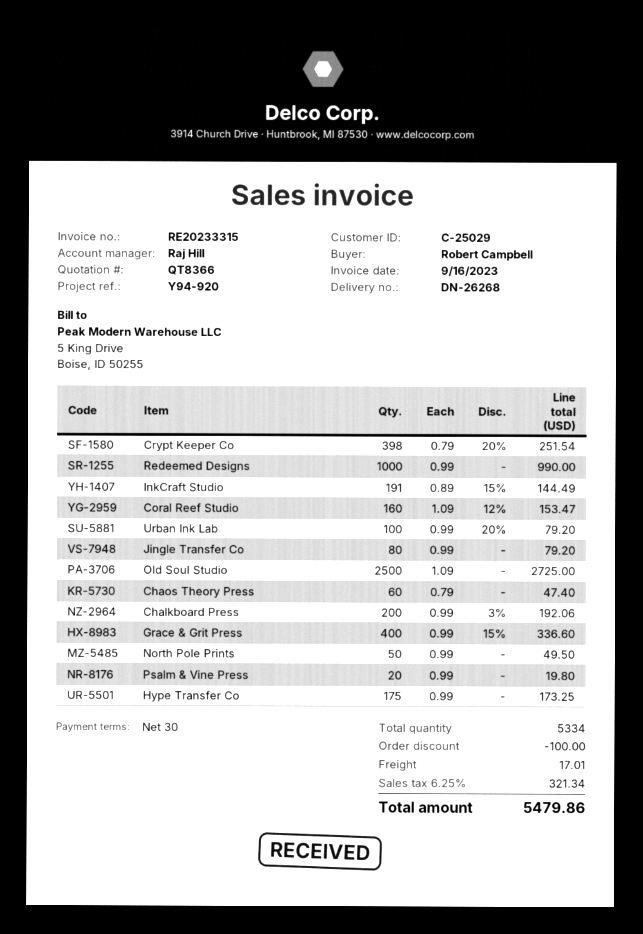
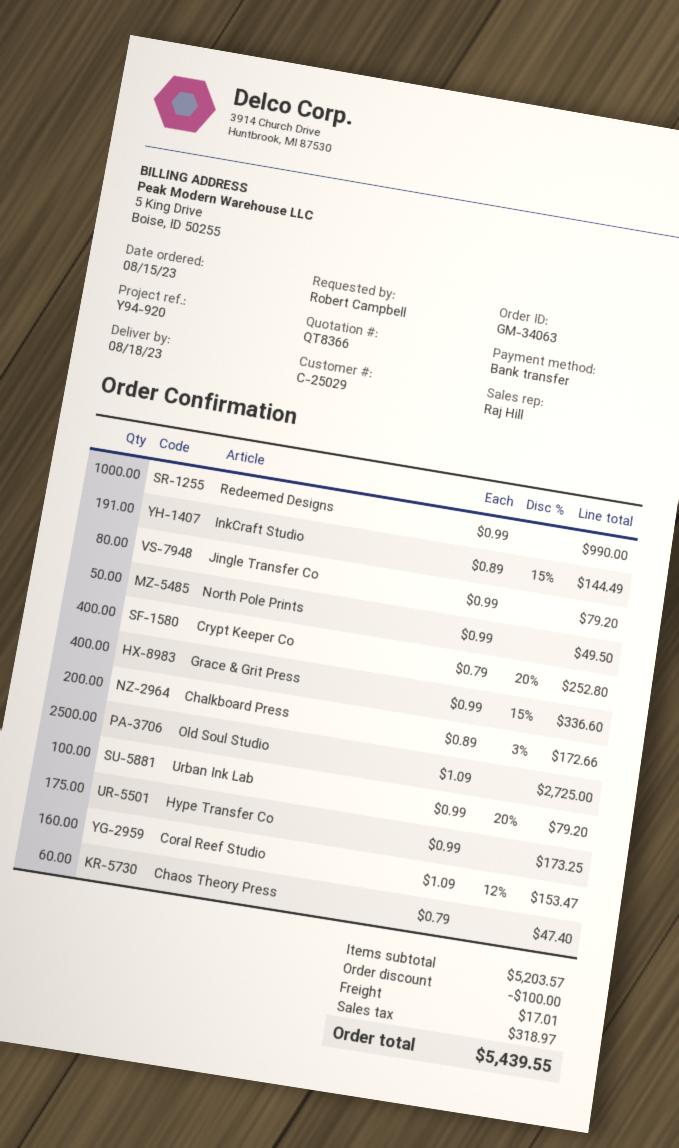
Crypt Keeper Co: 398 x 0.79 - 20% = 251.54 -> 400 x 0.79 - 20% = 252.80
Chalkboard Press: 200 x 0.99 - 3% = 192.06 -> 200 x 0.89 - 3% = 172.66
Psalm & Vine Press: 20 x 0.99 = 19.80 -> none
tax: 321.34 -> 318.97
total: 5479.86 -> 5439.55

